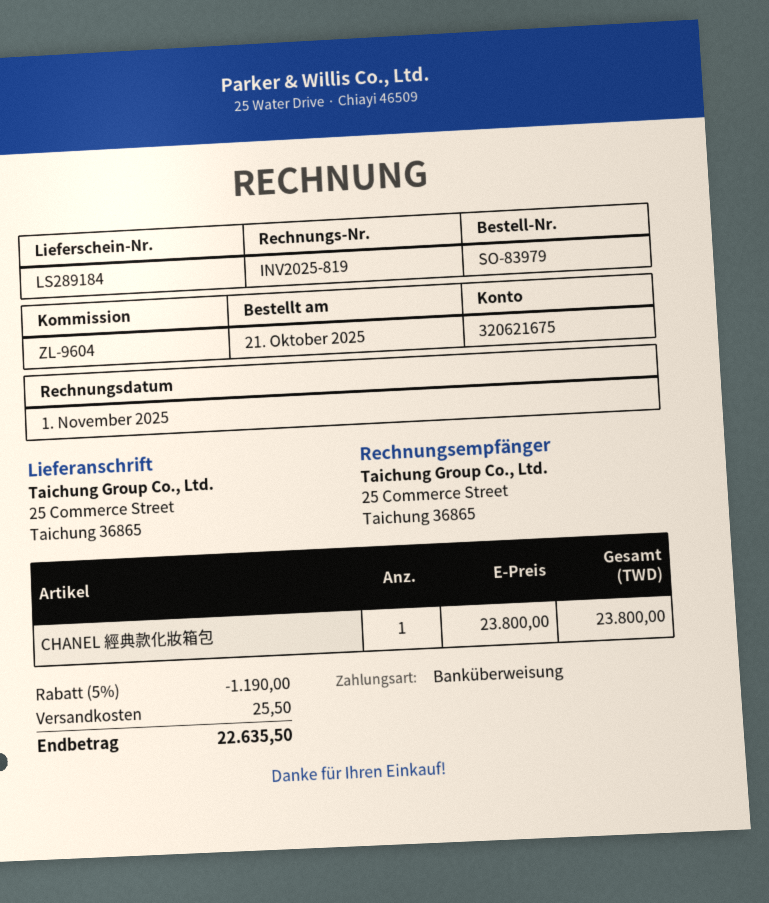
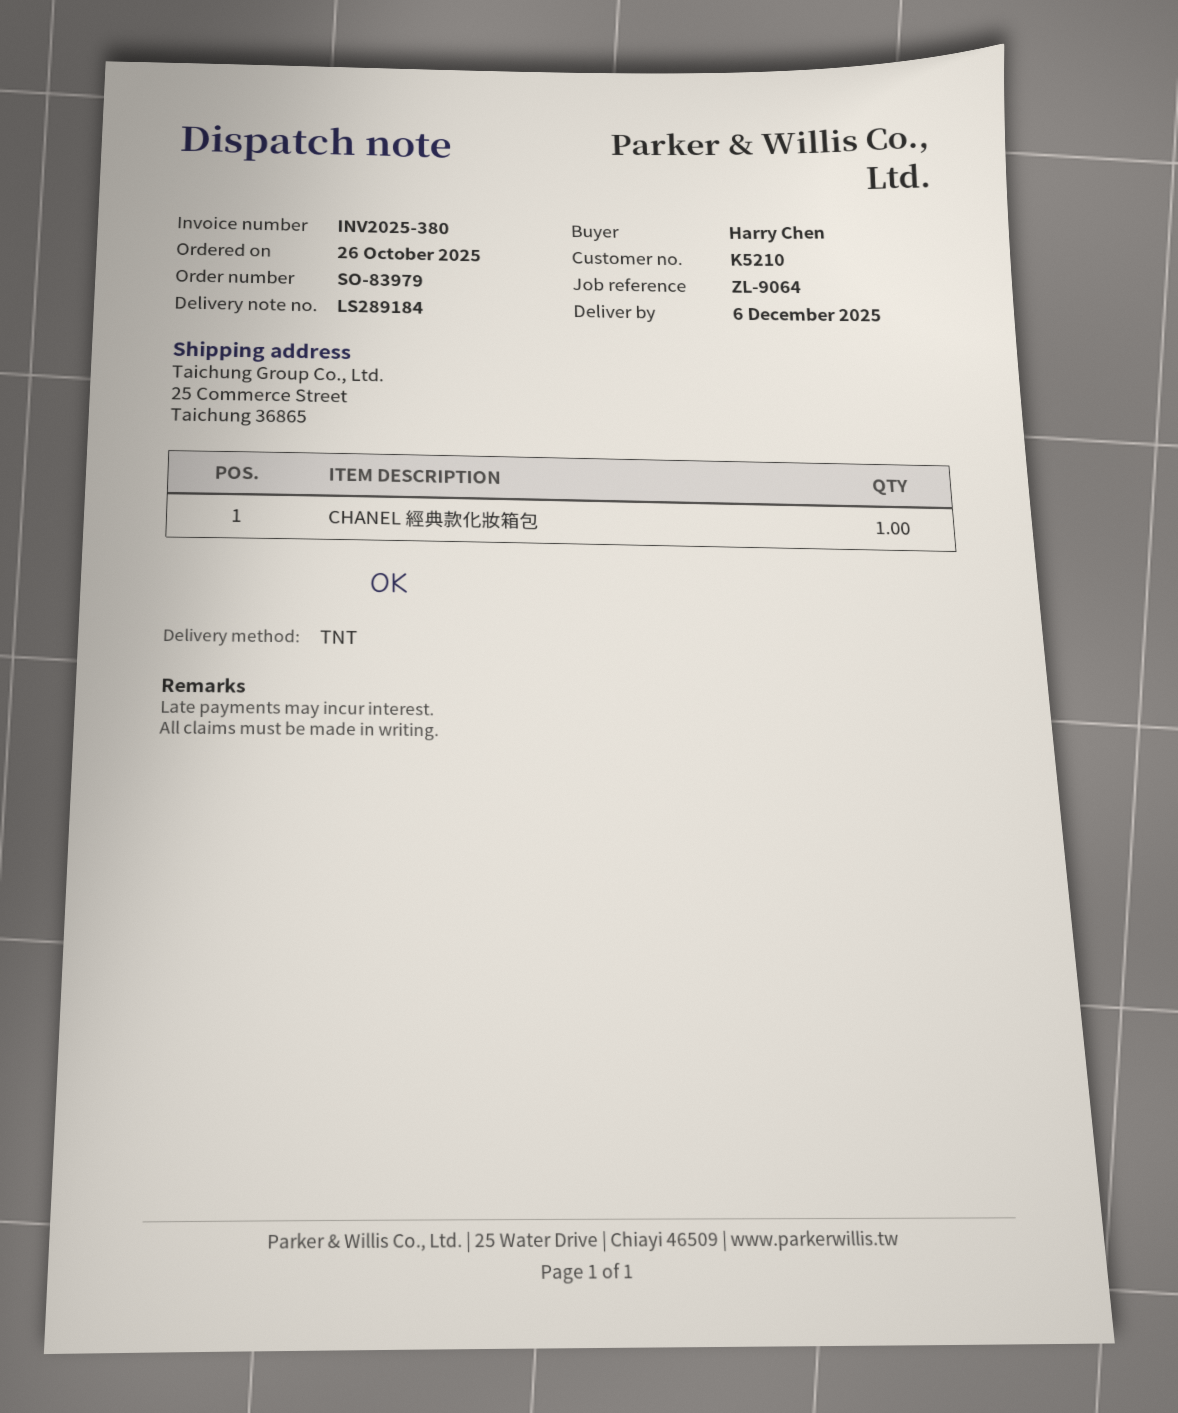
order date: 2025-10-21 -> 2025-10-26
invoice number: INV2025-819 -> INV2025-380
reference: ZL-9604 -> ZL-9064

